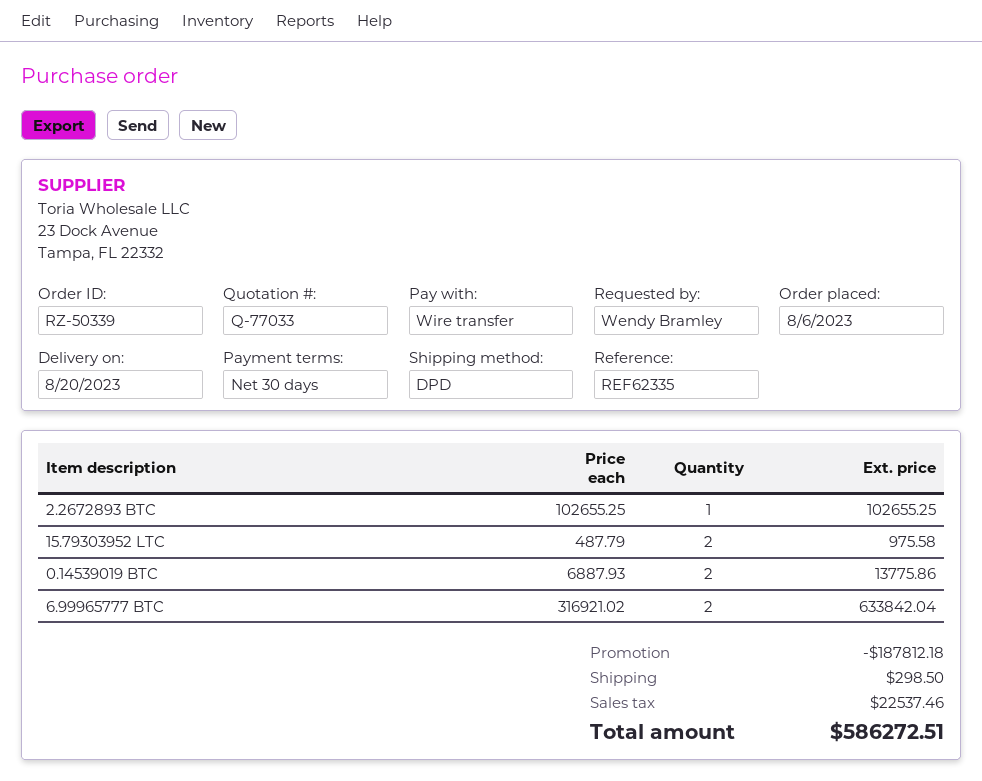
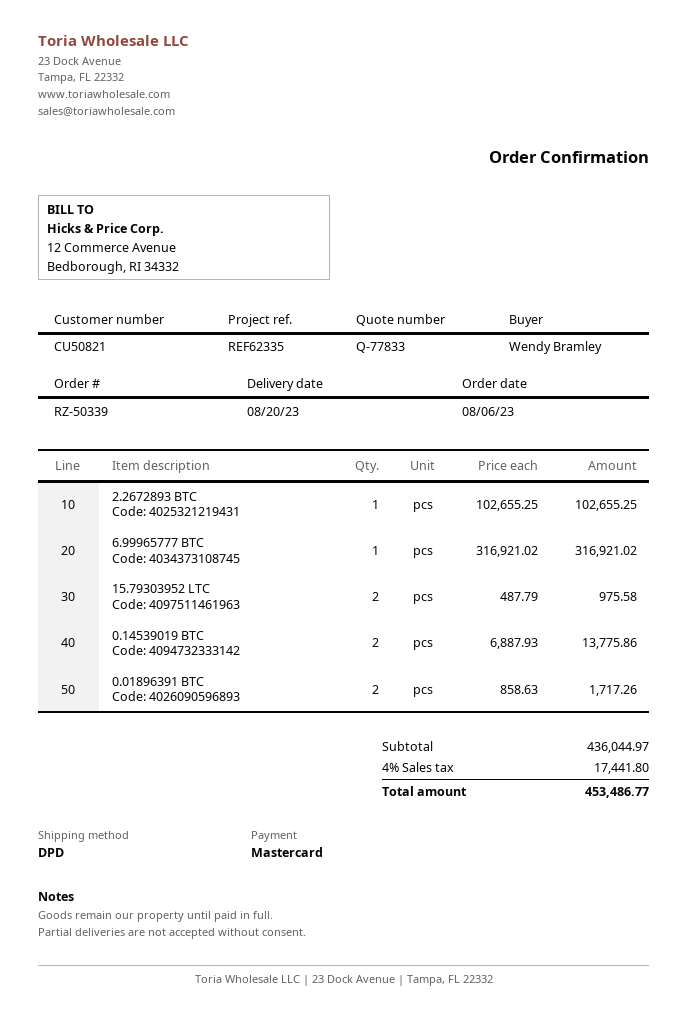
quote number: Q-77033 -> Q-77833
payment method: bank transfer -> Mastercard
6.99965777 BTC: 2 x 316921.02 = 633842.04 -> 1 x 316921.02 = 316921.02
0.01896391 BTC: none -> 2 x 858.63 = 1717.26
discount: 187812.18 -> none
shipping: 298.50 -> none
tax: 22537.46 -> 17441.80
total: 586272.51 -> 453486.77

